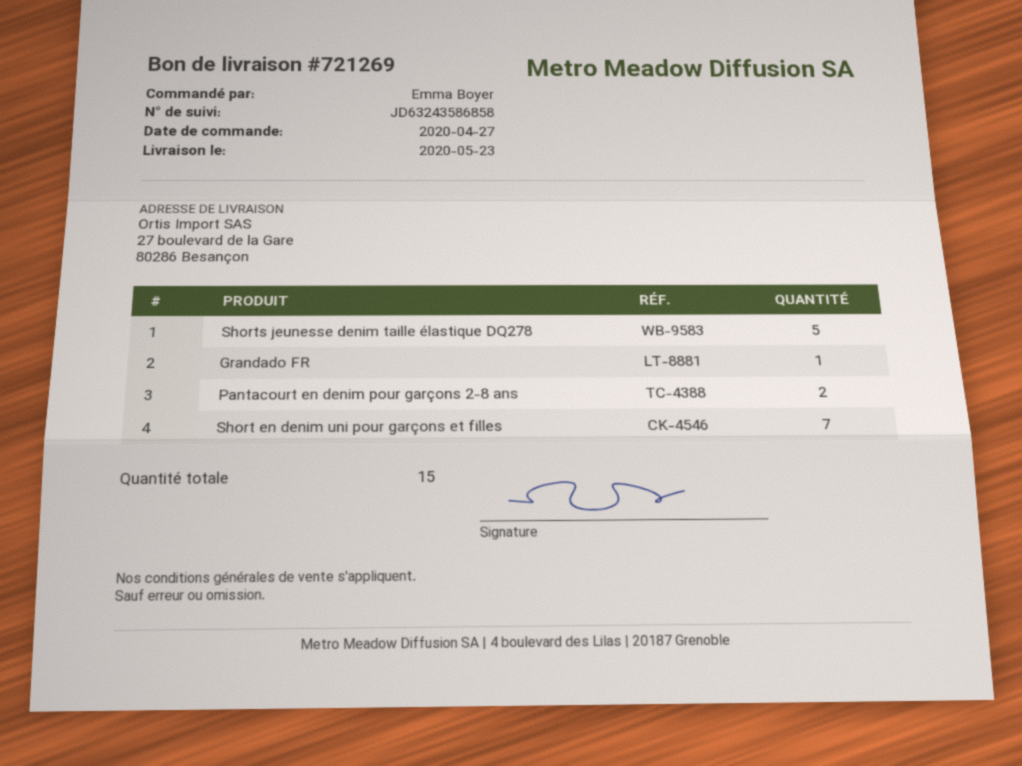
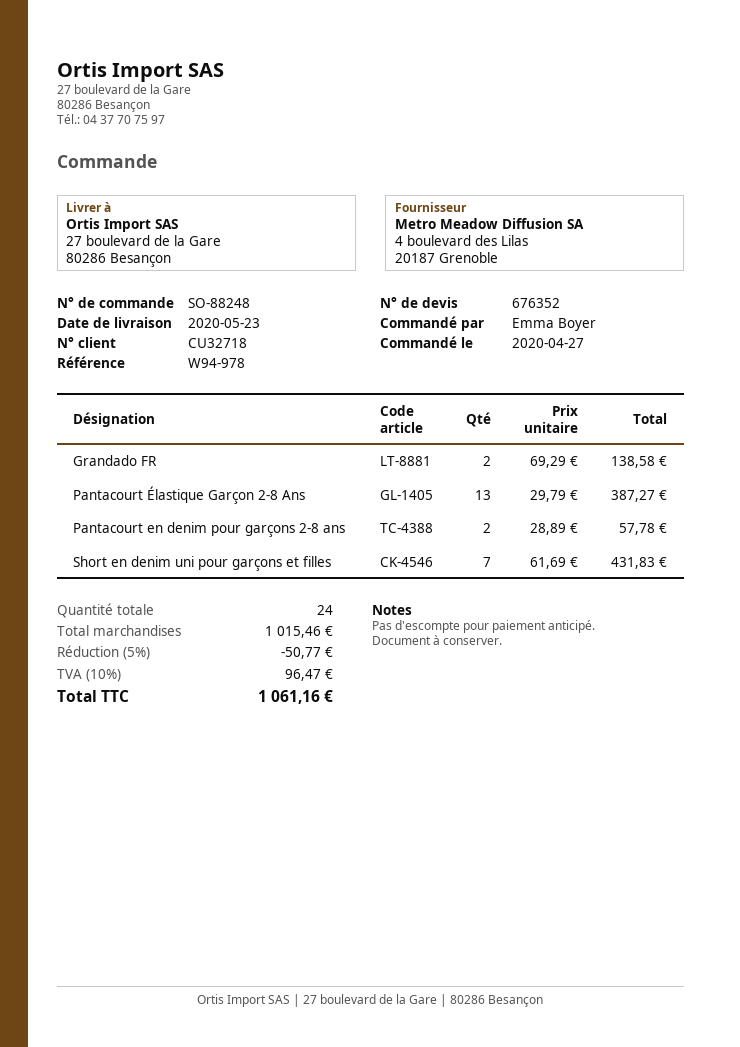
Shorts jeunesse denim taille élastique DQ278: 5 -> none
Grandado FR: 1 -> 2
Pantacourt Élastique Garçon 2-8 Ans: none -> 13
total quantity: 15 -> 24

